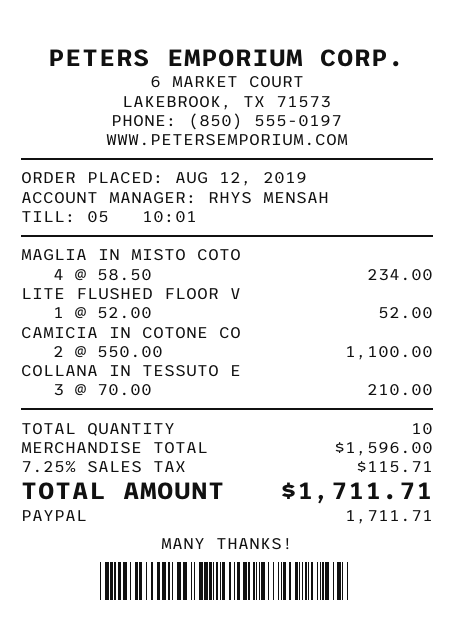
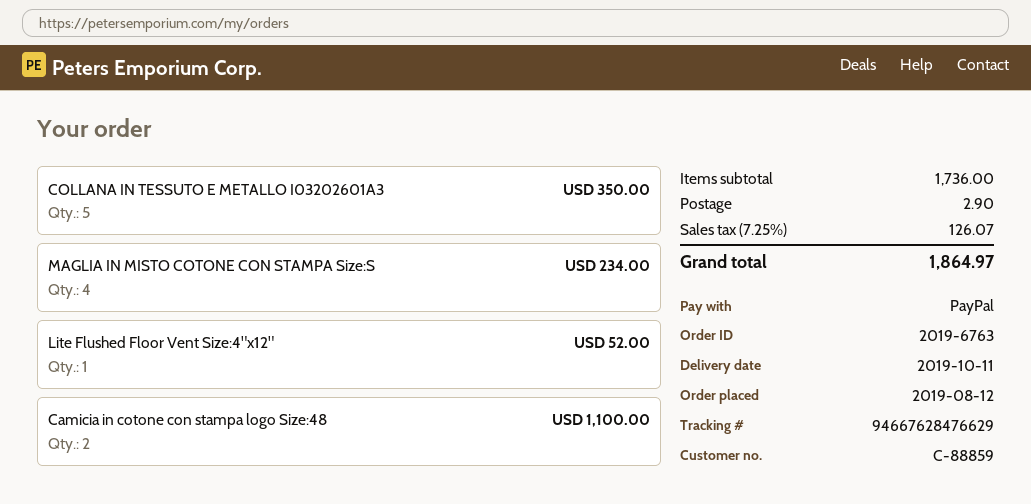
COLLANA IN TESSUTO E: 3 for 210.00 -> 5 for 350.00
subtotal: 1596.00 -> 1736.00
shipping: none -> 2.90
tax: 7.25% = 115.71 -> 7.25% = 126.07
total: 1711.71 -> 1864.97

